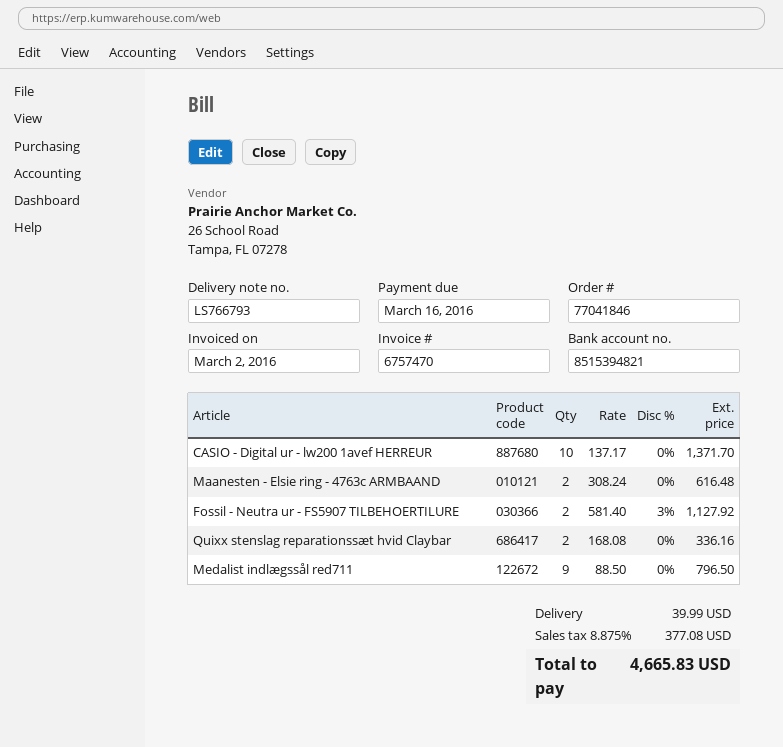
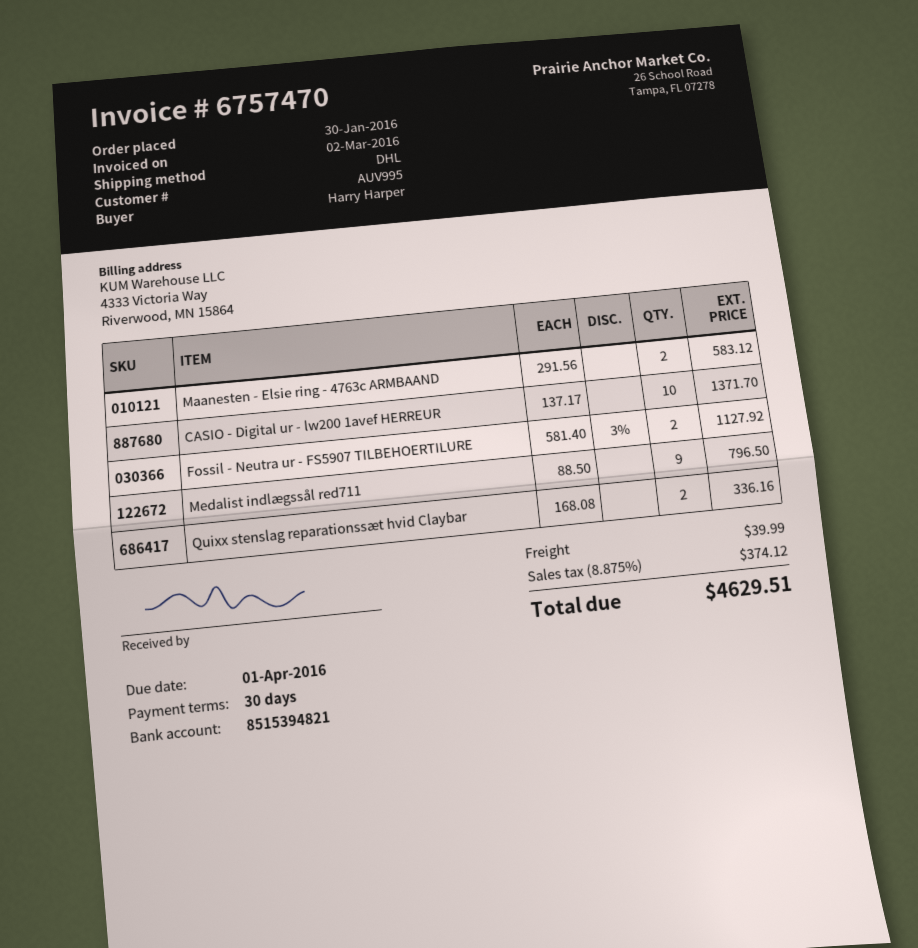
due date: 2016-03-16 -> 2016-04-01
Maanesten - Elsie ring - 4763c ARMBAAND: 2 x 308.24 = 616.48 -> 2 x 291.56 = 583.12
tax: 8.875% = 377.08 -> 8.875% = 374.12
total: 4665.83 -> 4629.51

